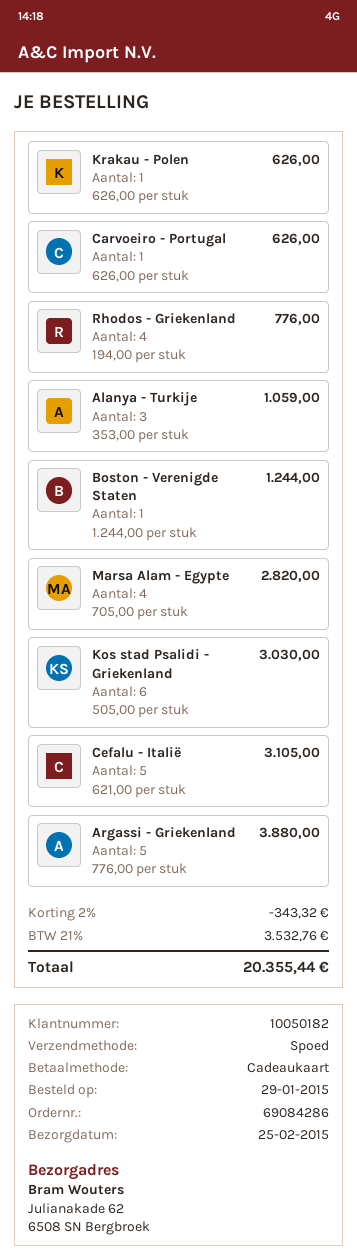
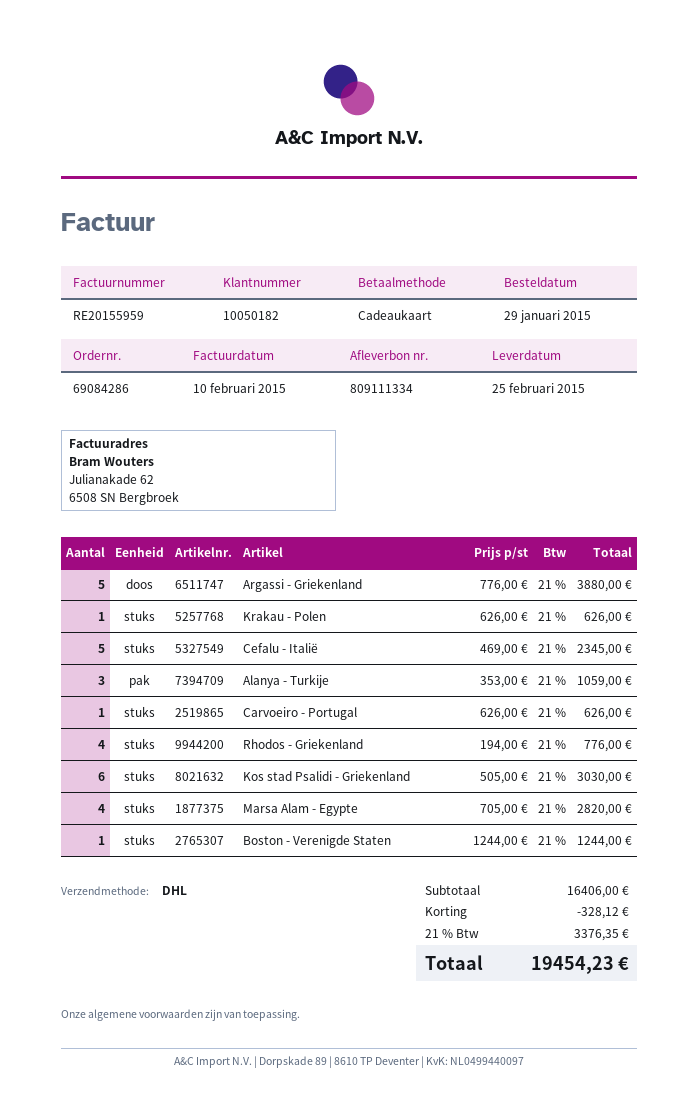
shipping method: express -> DHL
Cefalu - Italië: 5 x 621.00 = 3105.00 -> 5 x 469.00 = 2345.00
discount: 343.32 -> 328.12
tax: 21% = 3532.76 -> 21% = 3376.35
total: 20355.44 -> 19454.23

